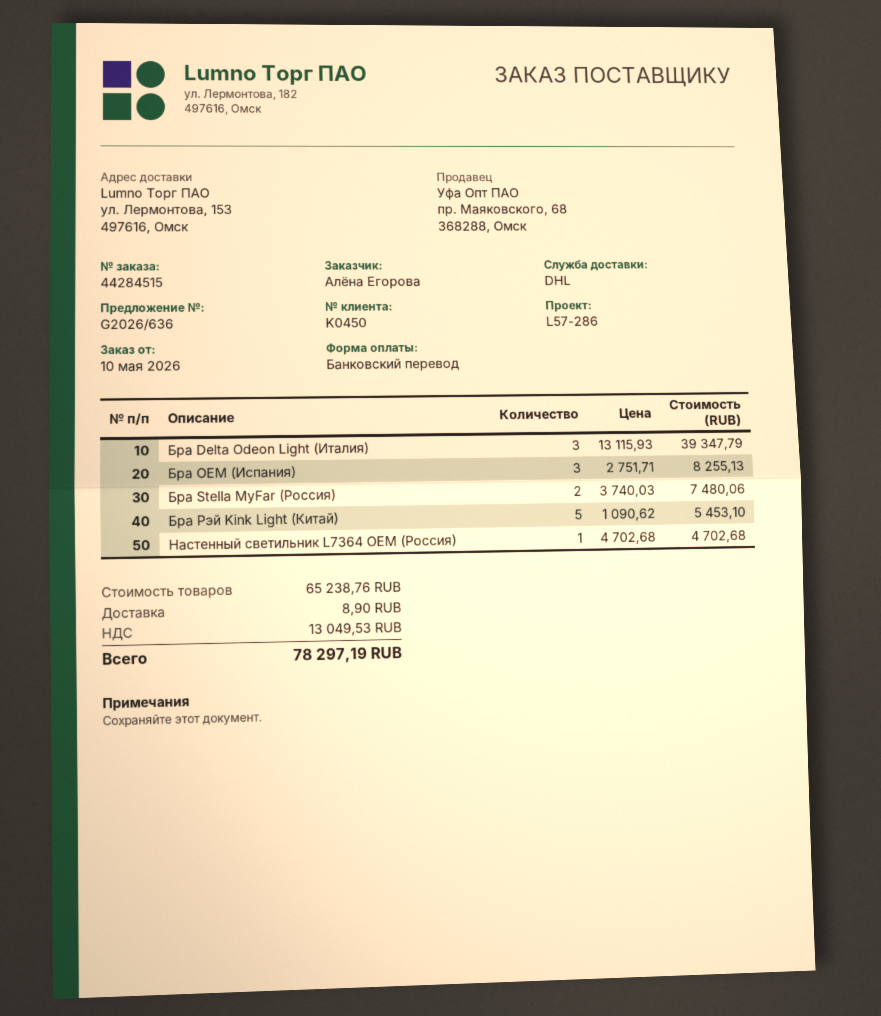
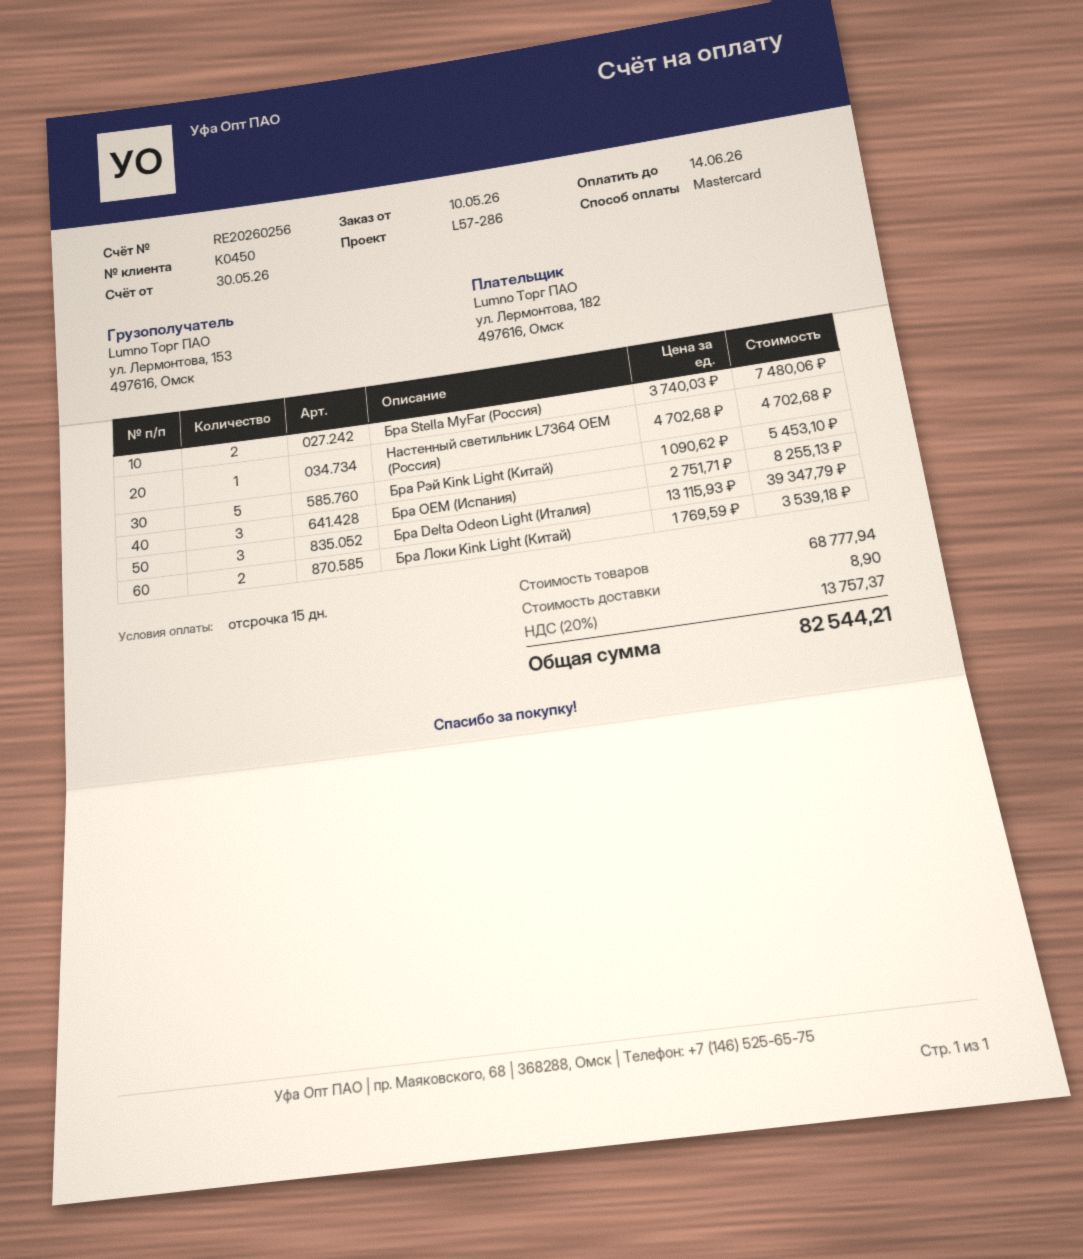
payment method: bank transfer -> Mastercard
Бра Локи Kink Light (Китай): none -> 2 x 1769.59 = 3539.18
subtotal: 65238.76 -> 68777.94
tax: 13049.53 -> 13757.37
total: 78297.19 -> 82544.21

